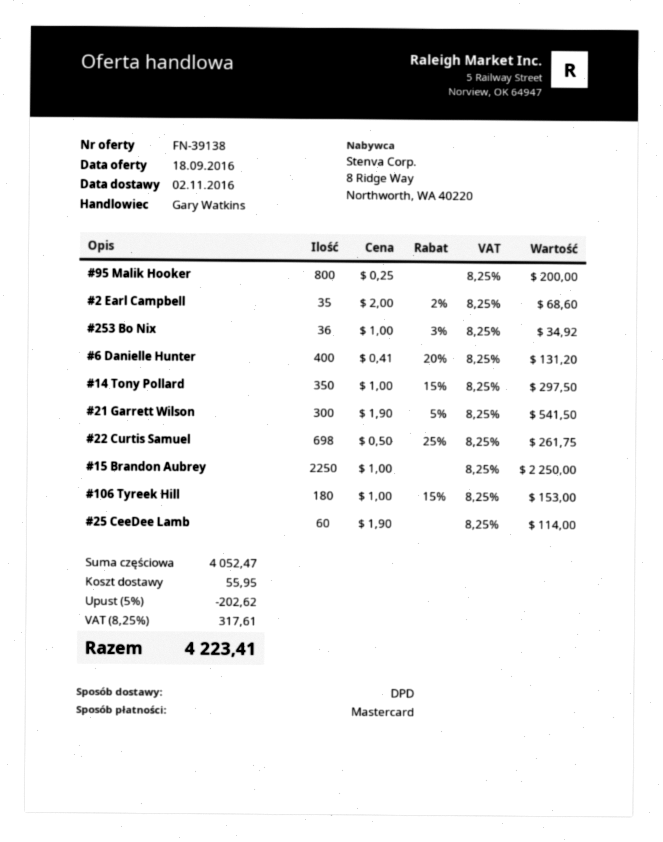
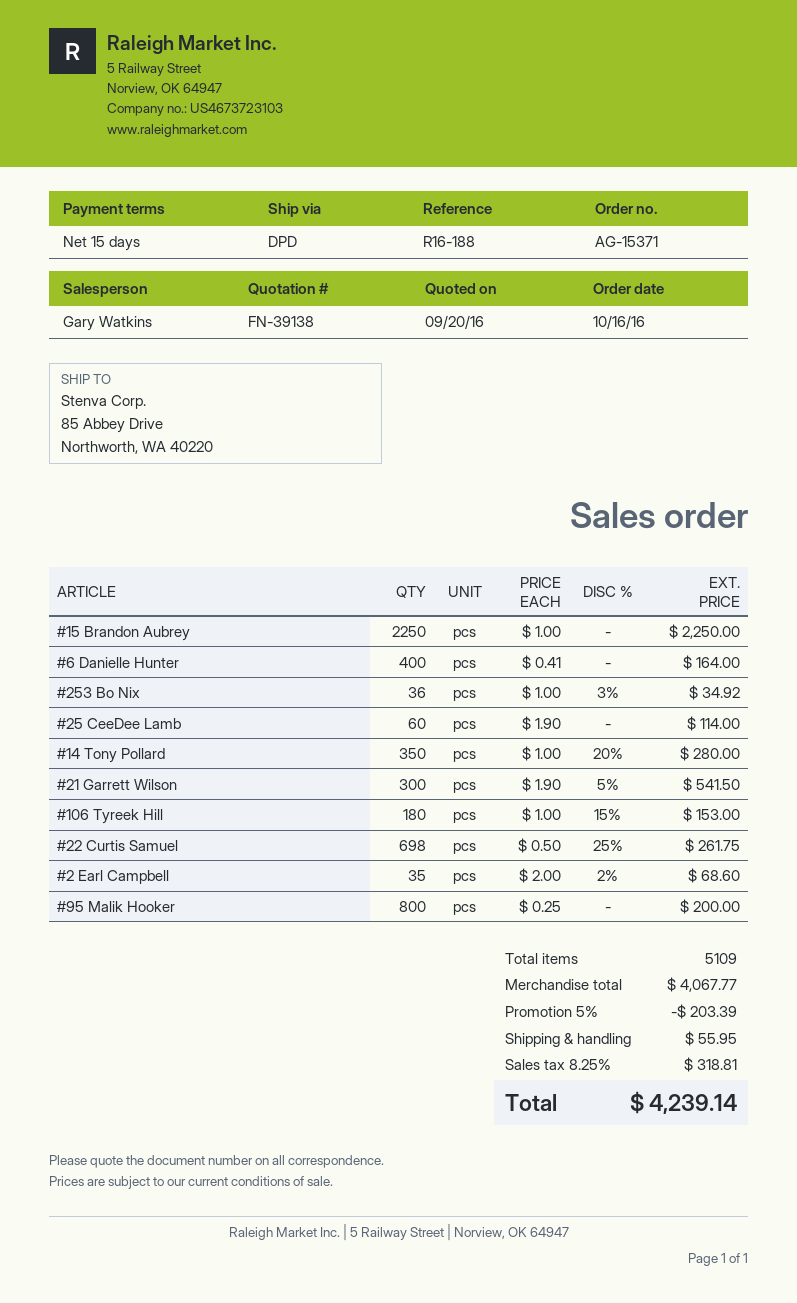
quote date: 2016-09-18 -> 2016-09-20
#6 Danielle Hunter: 400 x 0.41 - 20% = 131.20 -> 400 x 0.41 = 164.00
#14 Tony Pollard: 350 x 1.00 - 15% = 297.50 -> 350 x 1.00 - 20% = 280.00
subtotal: 4052.47 -> 4067.77
discount: 5% = 202.62 -> 5% = 203.39
tax: 8.25% = 317.61 -> 8.25% = 318.81
total: 4223.41 -> 4239.14

